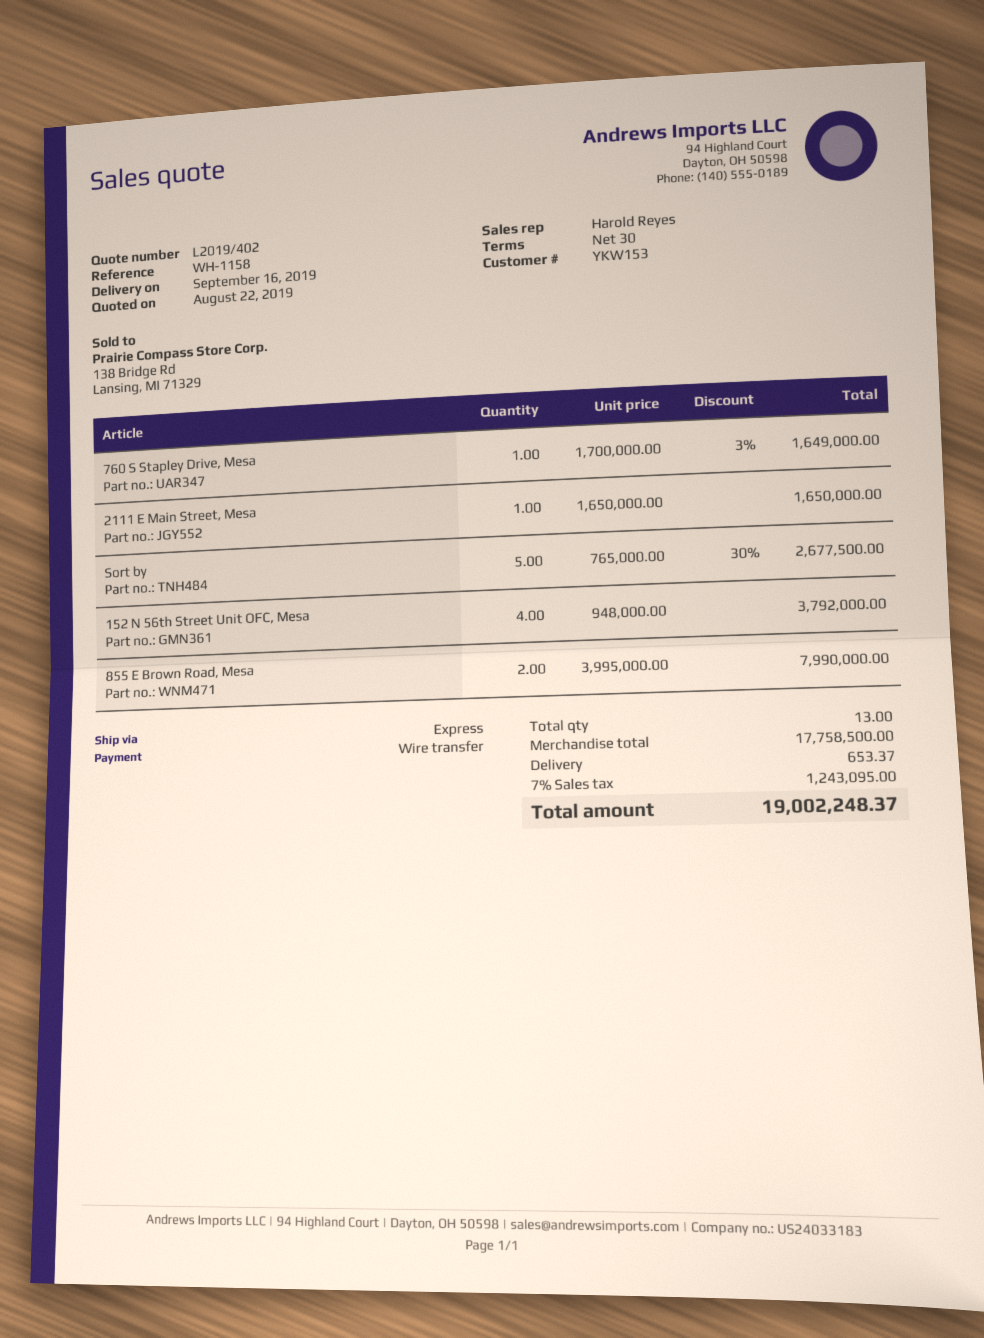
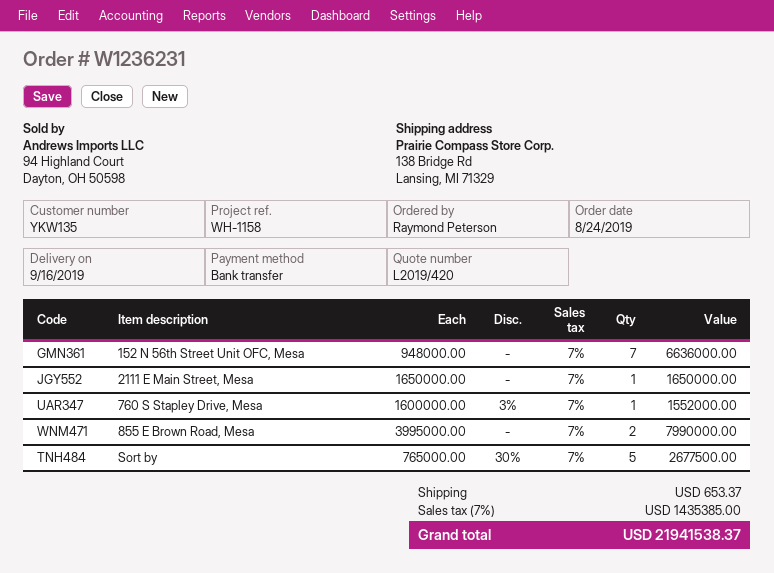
quote number: L2019/402 -> L2019/420
customer number: YKW153 -> YKW135
760 S Stapley Drive, Mesa: 1 x 1700000.00 - 3% = 1649000.00 -> 1 x 1600000.00 - 3% = 1552000.00
152 N 56th Street Unit OFC, Mesa: 4 x 948000.00 = 3792000.00 -> 7 x 948000.00 = 6636000.00
tax: 7% = 1243095.00 -> 7% = 1435385.00
total: 19002248.37 -> 21941538.37

